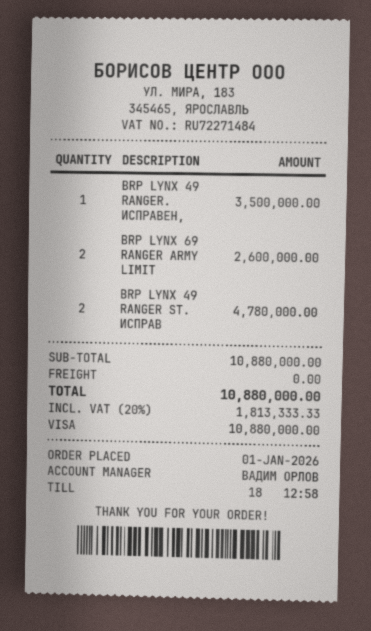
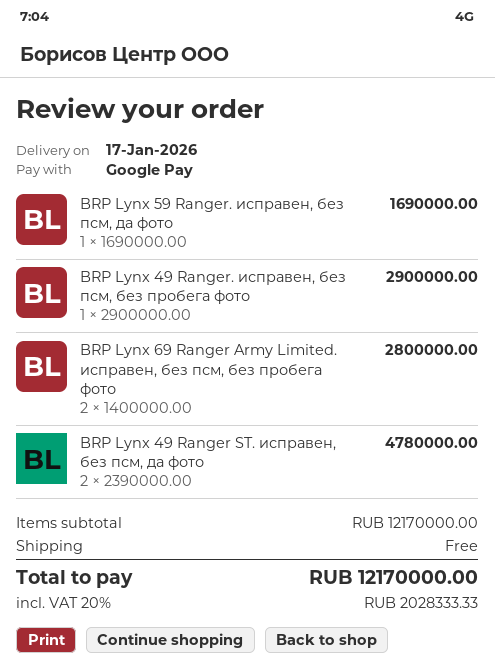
payment method: Visa -> Google Pay
BRP LYNX 49 RANGER. ИСПРАВЕН,: 1 for 3500000.00 -> 1 for 2900000.00
BRP LYNX 69 RANGER ARMY LIMIT: 2 for 2600000.00 -> 2 for 2800000.00
BRP Lynx 59 Ranger. исправен, без псм, да фото: none -> 1 for 1690000.00
subtotal: 10880000.00 -> 12170000.00
tax: 20% = 1813333.33 -> 20% = 2028333.33
total: 10880000.00 -> 12170000.00

